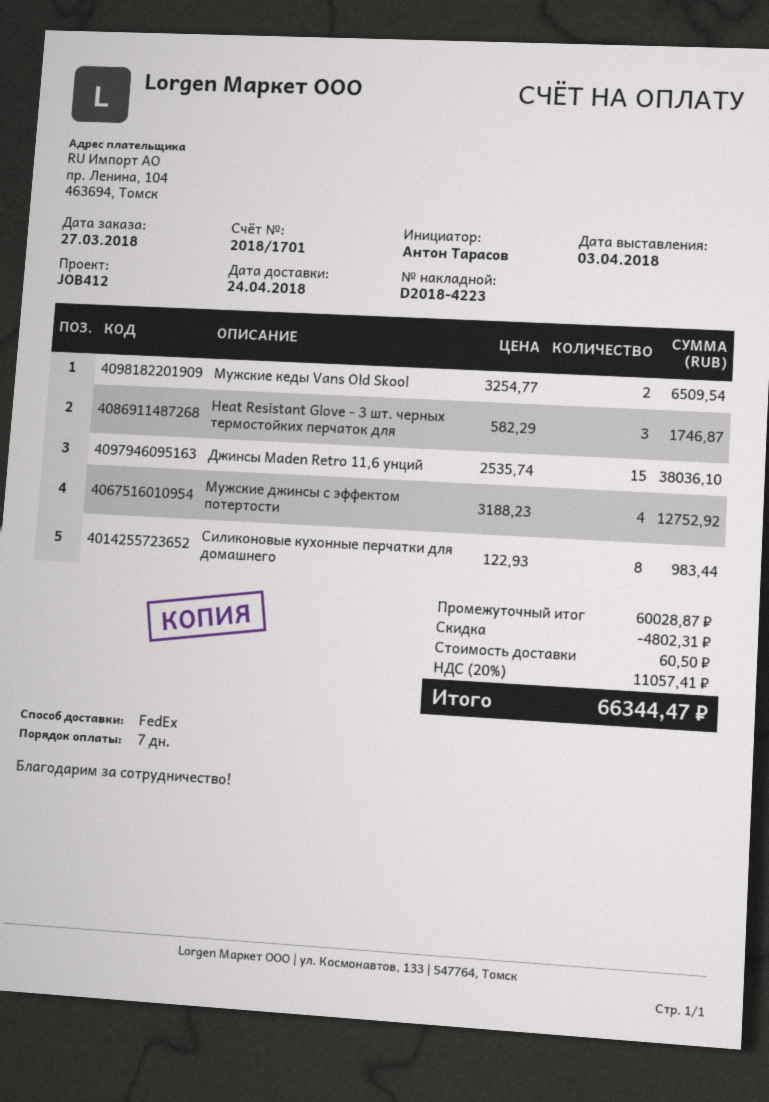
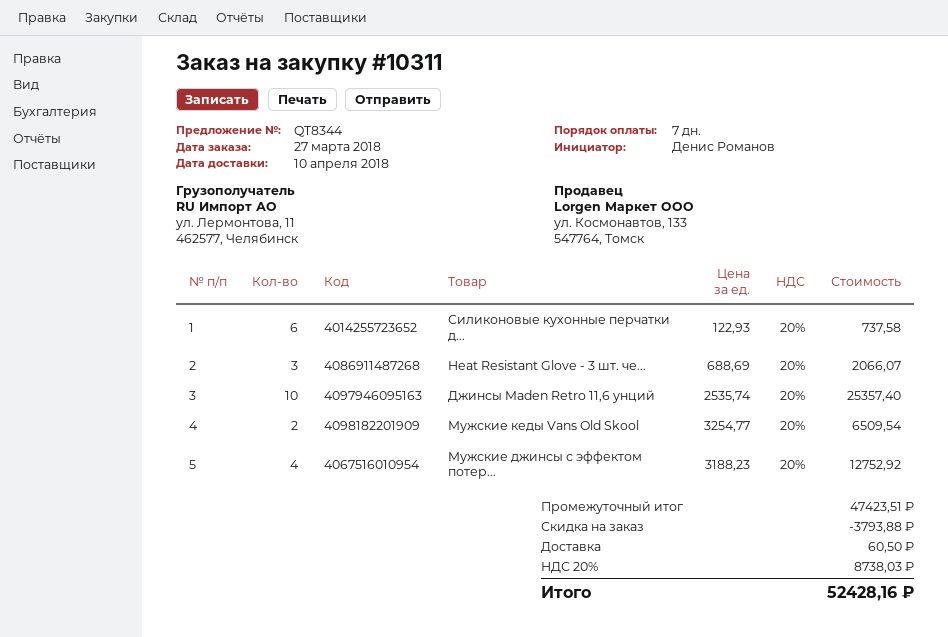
delivery date: 2018-04-24 -> 2018-04-10
ordered by: Антон Тарасов -> Денис Романов
Heat Resistant Glove - 3 шт. черных термостойких перчаток для: 3 x 582.29 = 1746.87 -> 3 x 688.69 = 2066.07
Джинсы Maden Retro 11,6 унций: 15 x 2535.74 = 38036.10 -> 10 x 2535.74 = 25357.40
Силиконовые кухонные перчатки для домашнего: 8 x 122.93 = 983.44 -> 6 x 122.93 = 737.58
subtotal: 60028.87 -> 47423.51
discount: 4802.31 -> 3793.88
tax: 20% = 11057.41 -> 20% = 8738.03
total: 66344.47 -> 52428.16

